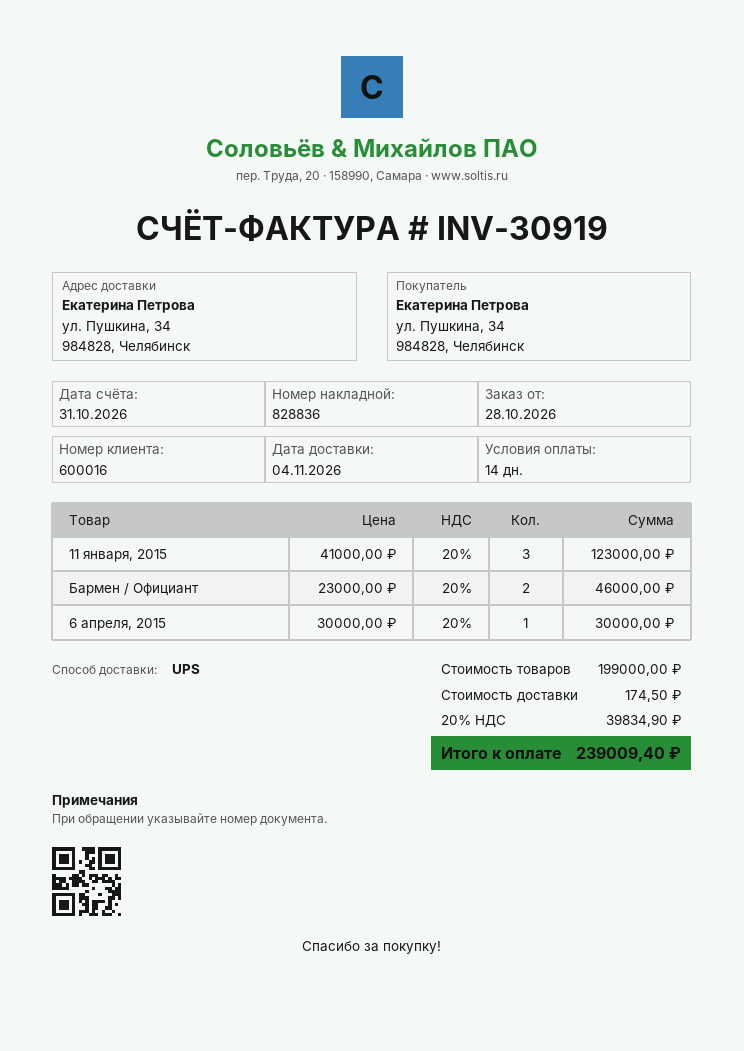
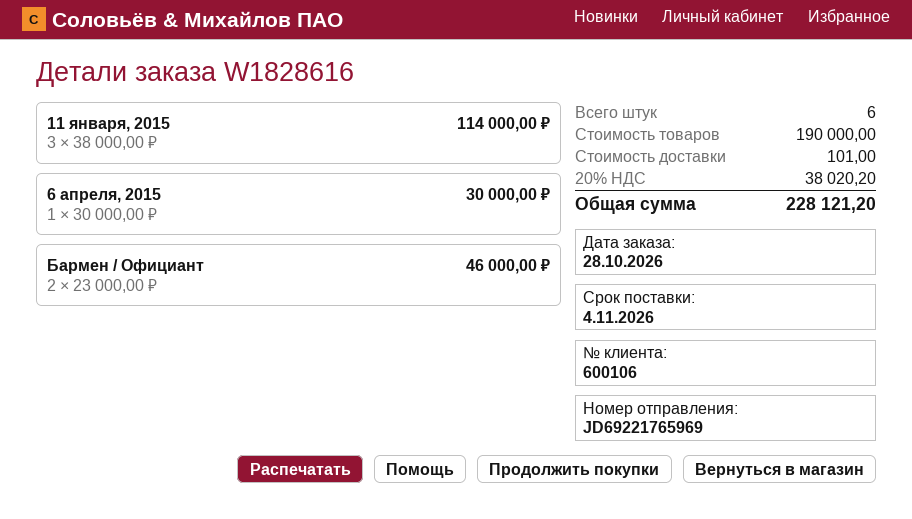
customer number: 600016 -> 600106
11 января, 2015: 3 x 41000.00 = 123000.00 -> 3 x 38000.00 = 114000.00
subtotal: 199000.00 -> 190000.00
shipping: 174.50 -> 101.00
tax: 20% = 39834.90 -> 20% = 38020.20
total: 239009.40 -> 228121.20

